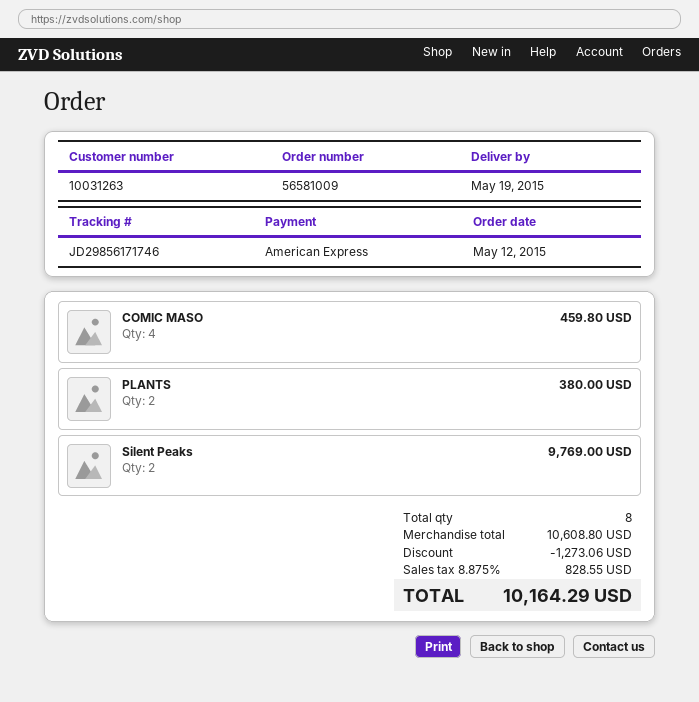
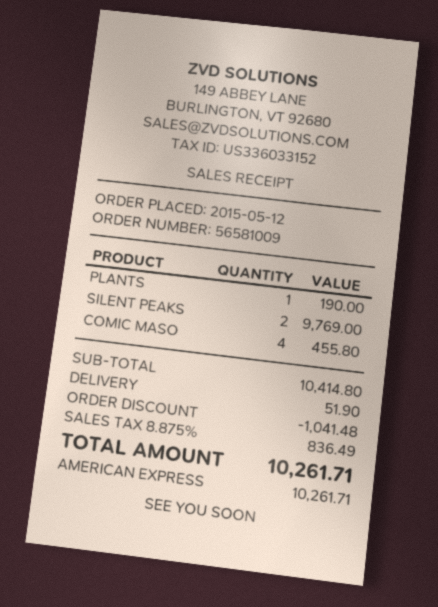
COMIC MASO: 4 for 459.80 -> 4 for 455.80
PLANTS: 2 for 380.00 -> 1 for 190.00
subtotal: 10608.80 -> 10414.80
discount: 1273.06 -> 1041.48
shipping: none -> 51.90
tax: 8.875% = 828.55 -> 8.875% = 836.49
total: 10164.29 -> 10261.71

